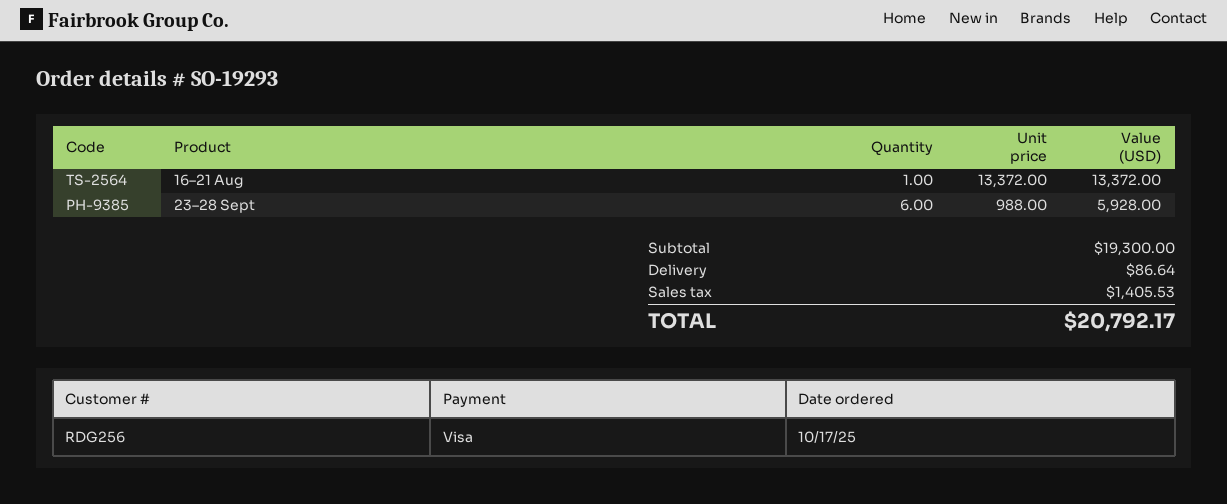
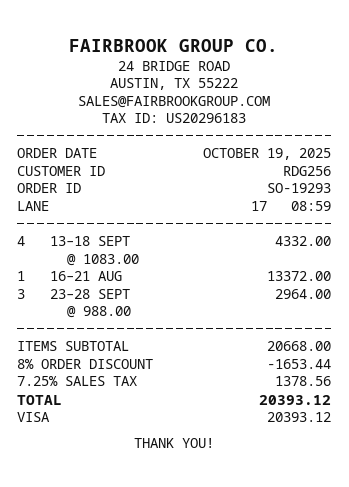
order date: 2025-10-17 -> 2025-10-19
23–28 Sept: 6 x 988.00 = 5928.00 -> 3 x 988.00 = 2964.00
13–18 SEPT: none -> 4 x 1083.00 = 4332.00
subtotal: 19300.00 -> 20668.00
discount: none -> 8% = 1653.44
shipping: 86.64 -> none
tax: 1405.53 -> 1378.56
total: 20792.17 -> 20393.12

